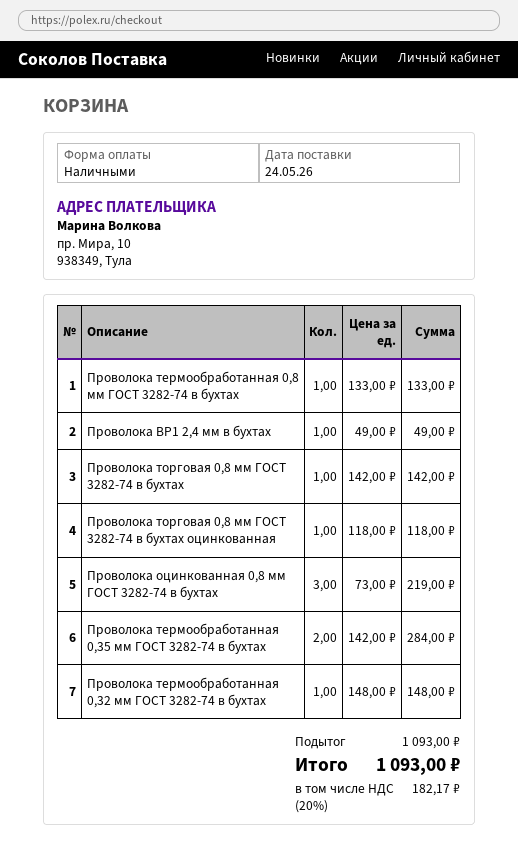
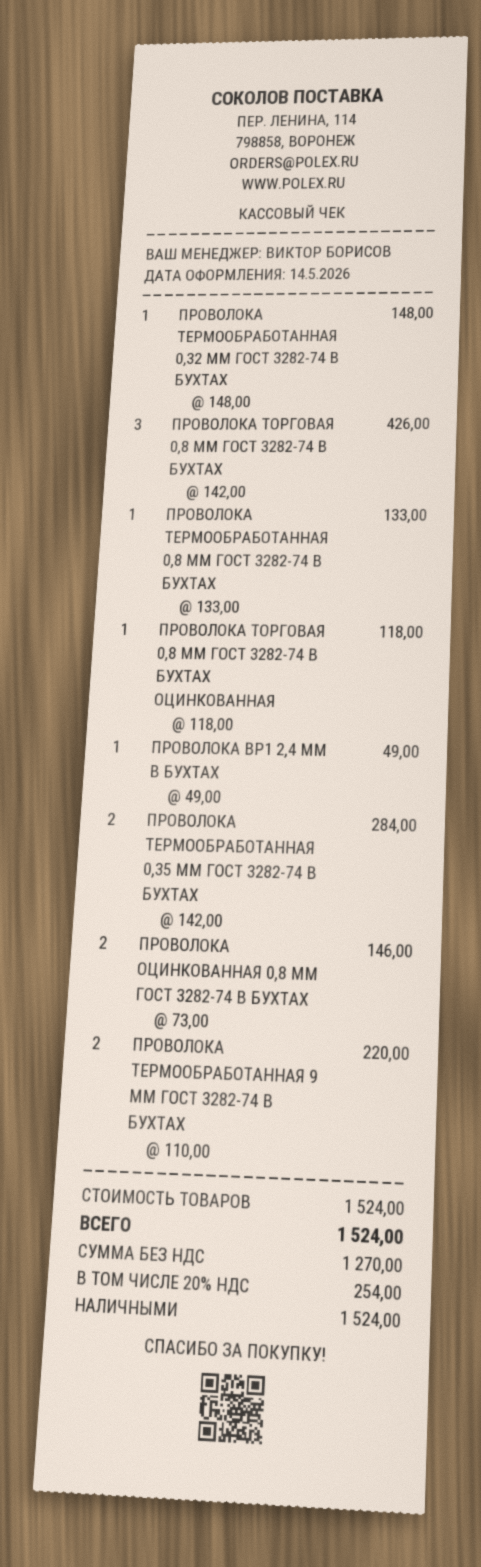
Проволока торговая 0,8 мм ГОСТ 3282-74 в бухтах: 1 x 142.00 = 142.00 -> 3 x 142.00 = 426.00
Проволока оцинкованная 0,8 мм ГОСТ 3282-74 в бухтах: 3 x 73.00 = 219.00 -> 2 x 73.00 = 146.00
ПРОВОЛОКА ТЕРМООБРАБОТАННАЯ 9 ММ ГОСТ 3282-74 В БУХТАХ: none -> 2 x 110.00 = 220.00
subtotal: 1093.00 -> 1524.00
tax: 20% = 182.17 -> 20% = 254.00
total: 1093.00 -> 1524.00

